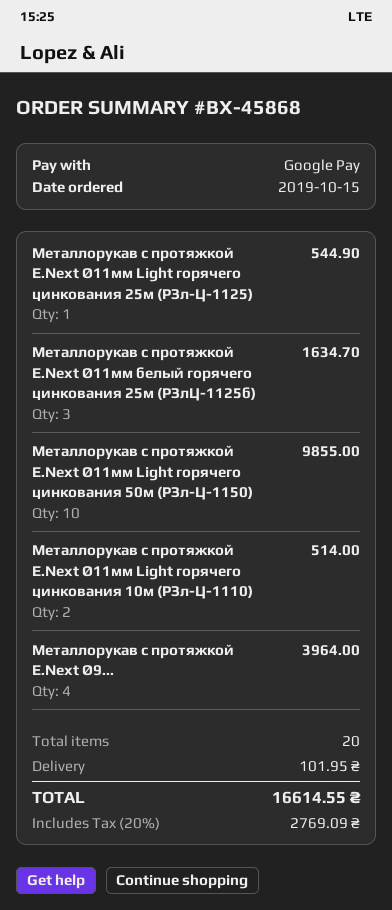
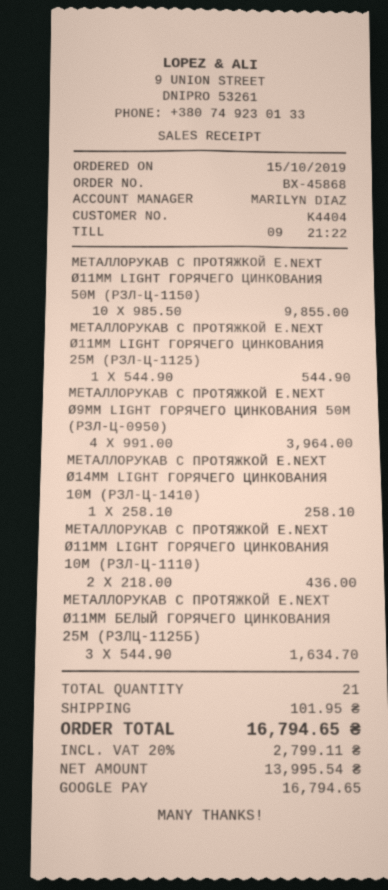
Металлорукав с протяжкой E.Next Ø11мм Light горячего цинкования 10м (РЗл-Ц-1110): 2 for 514.00 -> 2 for 436.00
МЕТАЛЛОРУКАВ С ПРОТЯЖКОЙ E.NEXT Ø14ММ LIGHT ГОРЯЧЕГО ЦИНКОВАНИЯ 10М (РЗЛ-Ц-1410): none -> 1 for 258.10
total quantity: 20 -> 21
tax: 20% = 2769.09 -> 20% = 2799.11
total: 16614.55 -> 16794.65

